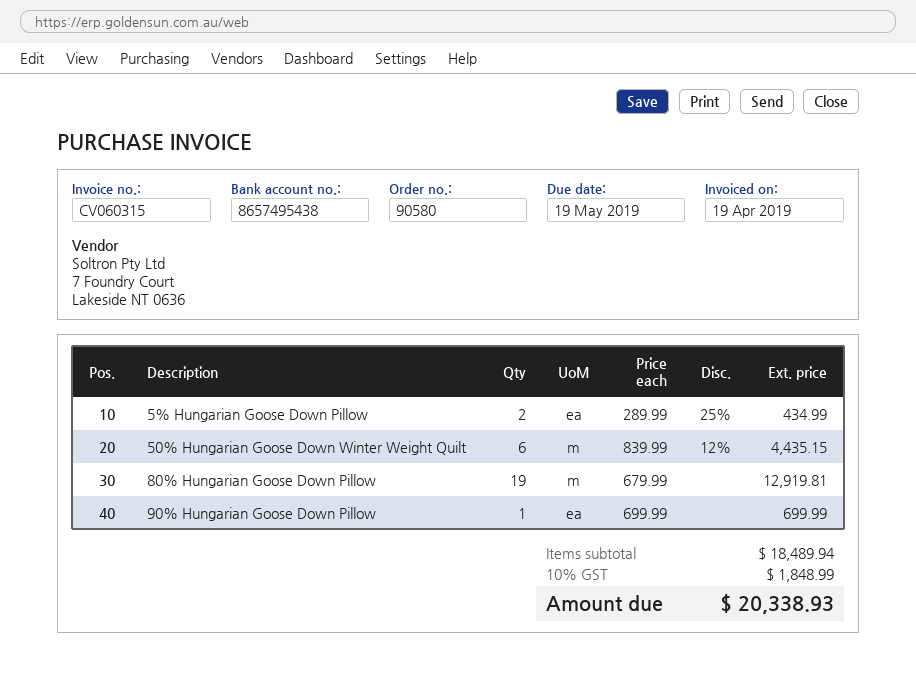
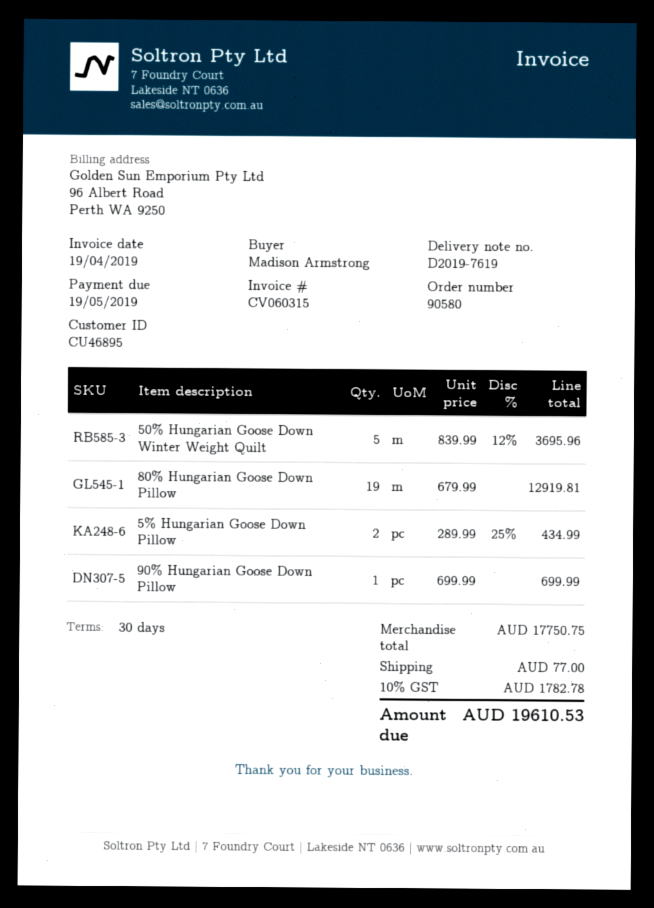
50% Hungarian Goose Down Winter Weight Quilt: 6 x 839.99 - 12% = 4435.15 -> 5 x 839.99 - 12% = 3695.96
subtotal: 18489.94 -> 17750.75
shipping: none -> 77.00
tax: 10% = 1848.99 -> 10% = 1782.78
total: 20338.93 -> 19610.53

